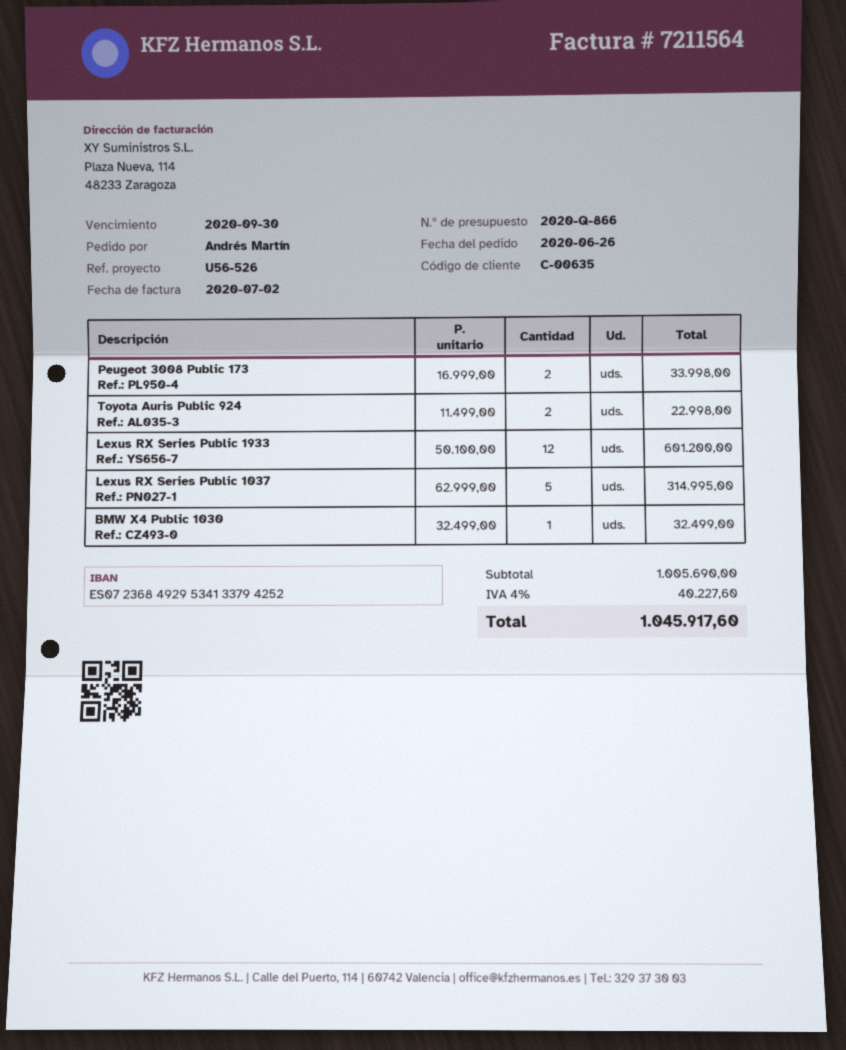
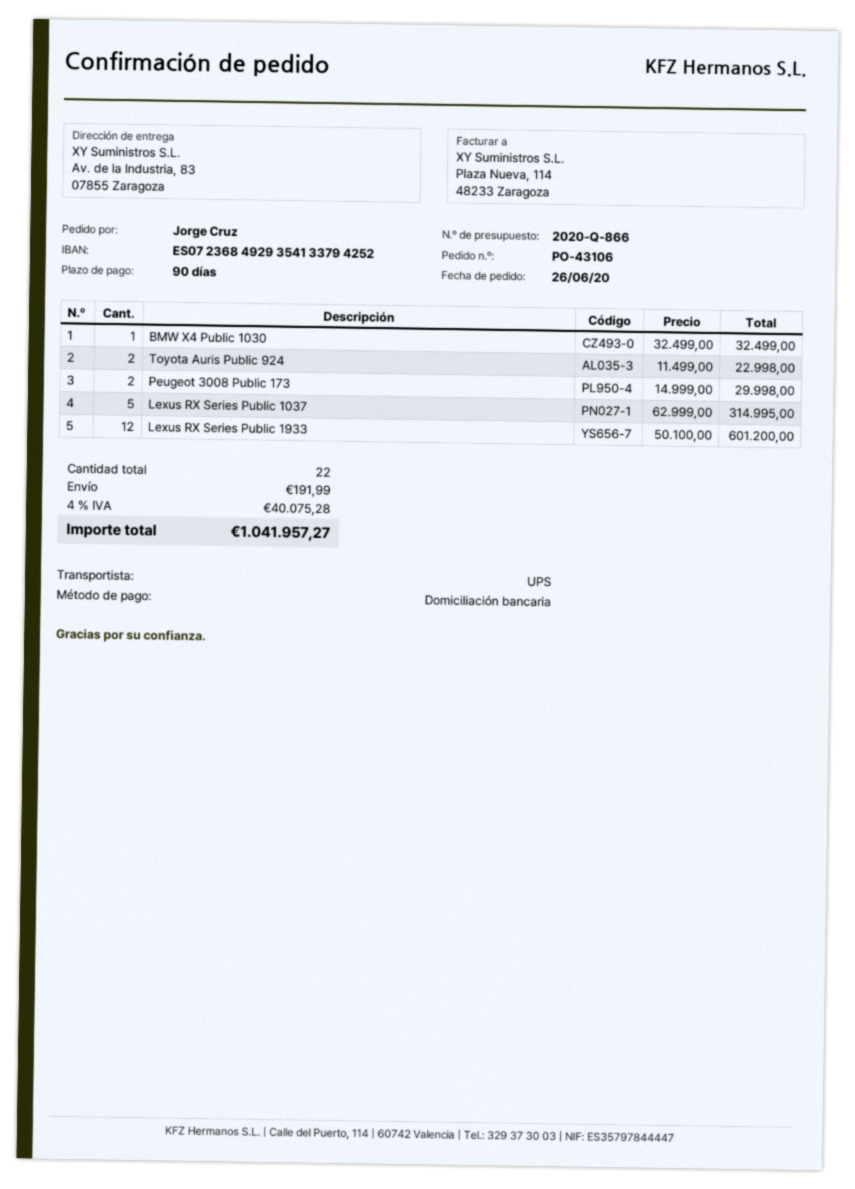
ordered by: Andrés Martín -> Jorge Cruz
bank account: ES0723684929534133794252 -> ES0723684929354133794252
Peugeot 3008 Public 173: 2 x 16999.00 = 33998.00 -> 2 x 14999.00 = 29998.00
shipping: none -> 191.99
tax: 4% = 40227.60 -> 4% = 40075.28
total: 1045917.60 -> 1041957.27

